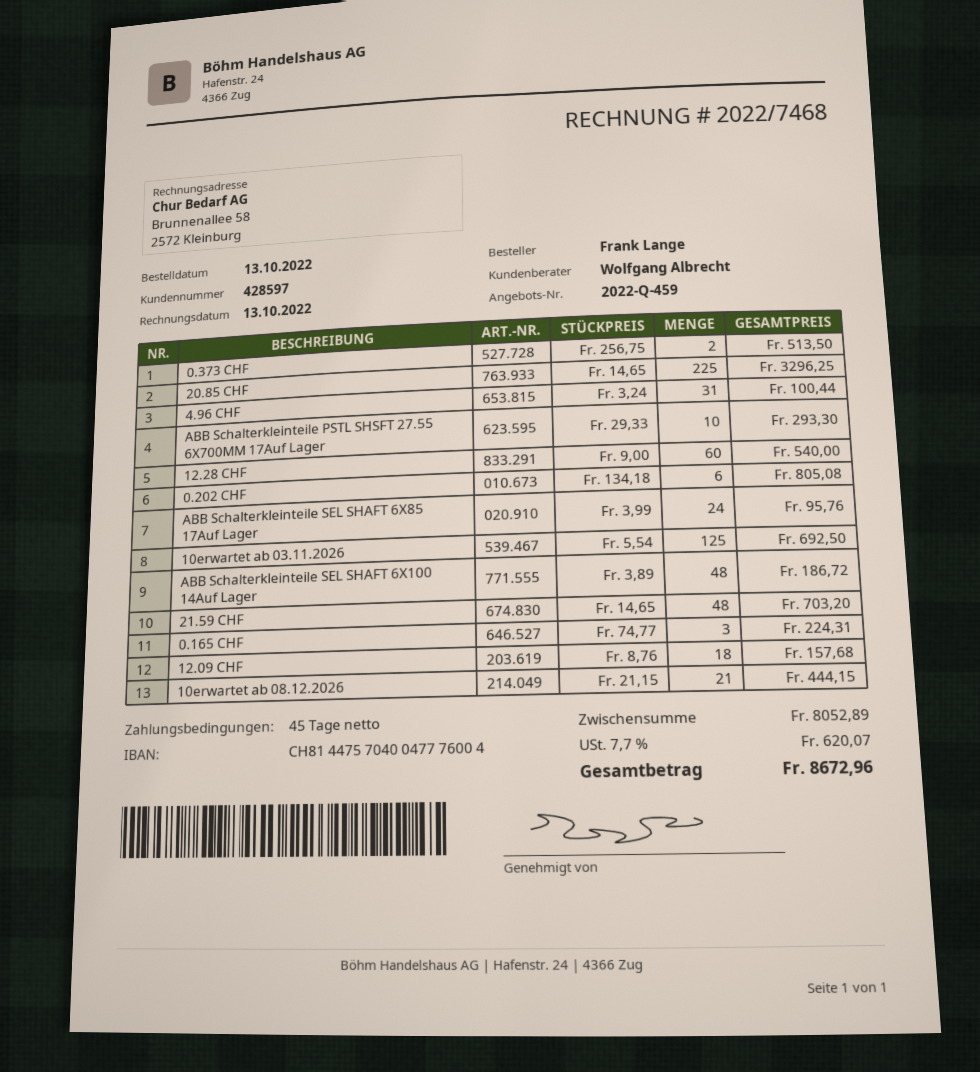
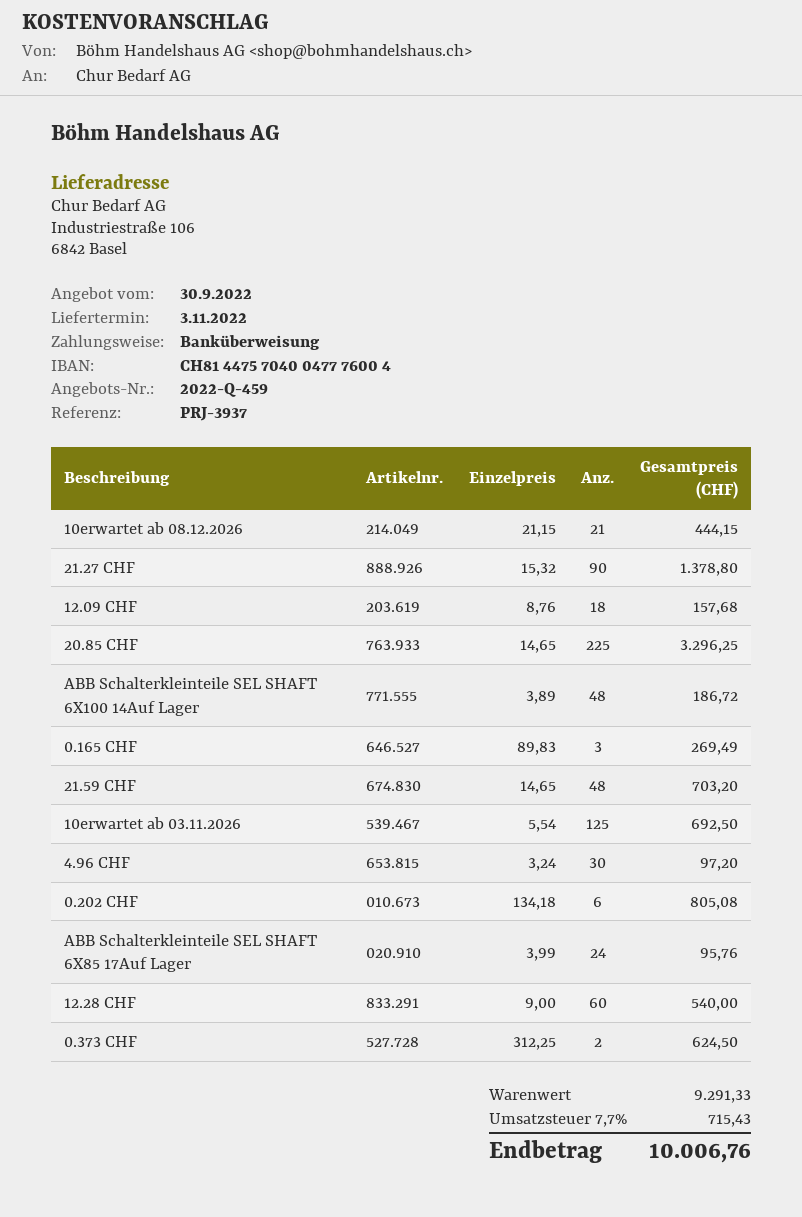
0.373 CHF: 2 x 256.75 = 513.50 -> 2 x 312.25 = 624.50
4.96 CHF: 31 x 3.24 = 100.44 -> 30 x 3.24 = 97.20
ABB Schalterkleinteile PSTL SHSFT 27.55 6X700MM 17Auf Lager: 10 x 29.33 = 293.30 -> none
0.165 CHF: 3 x 74.77 = 224.31 -> 3 x 89.83 = 269.49
21.27 CHF: none -> 90 x 15.32 = 1378.80
subtotal: 8052.89 -> 9291.33
tax: 7.7% = 620.07 -> 7.7% = 715.43
total: 8672.96 -> 10006.76

